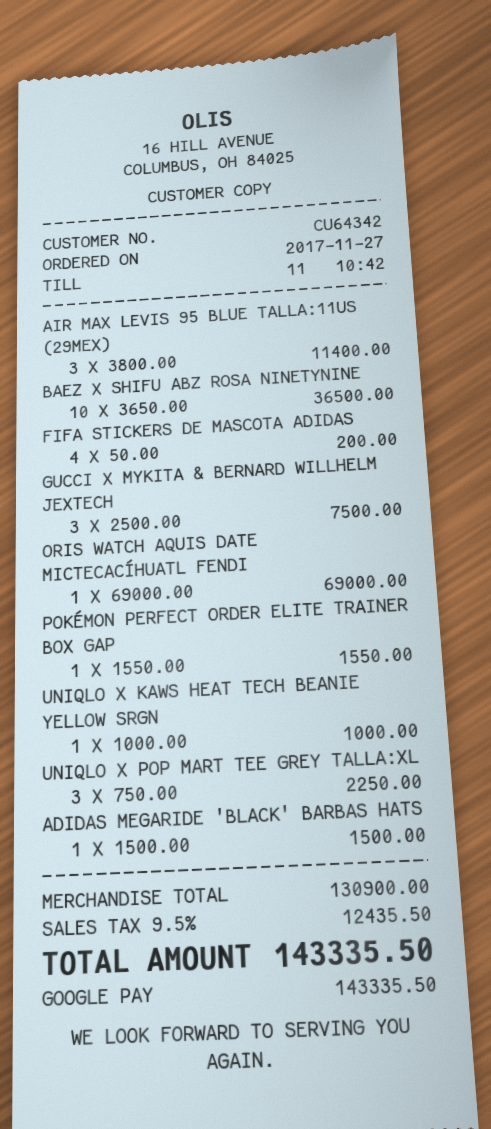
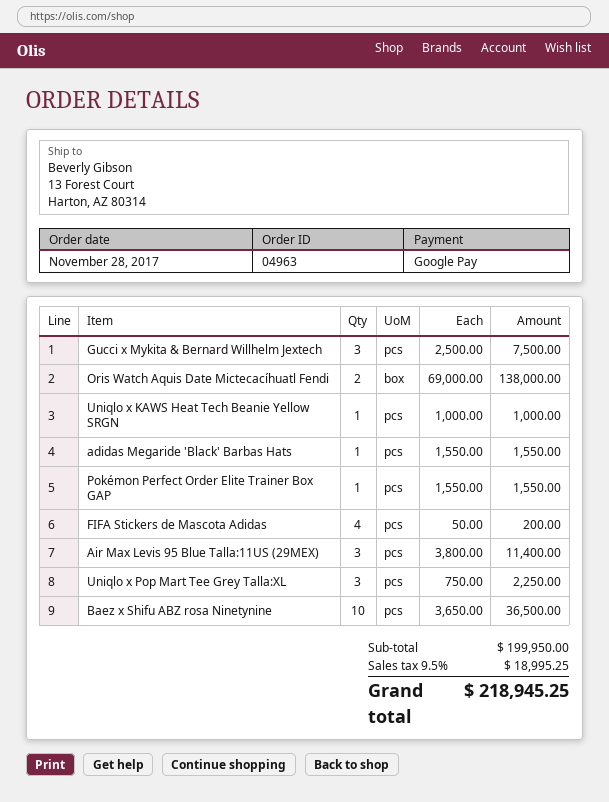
order date: 2017-11-27 -> 2017-11-28
ORIS WATCH AQUIS DATE MICTECACÍHUATL FENDI: 1 x 69000.00 = 69000.00 -> 2 x 69000.00 = 138000.00
ADIDAS MEGARIDE 'BLACK' BARBAS HATS: 1 x 1500.00 = 1500.00 -> 1 x 1550.00 = 1550.00
subtotal: 130900.00 -> 199950.00
tax: 9.5% = 12435.50 -> 9.5% = 18995.25
total: 143335.50 -> 218945.25

